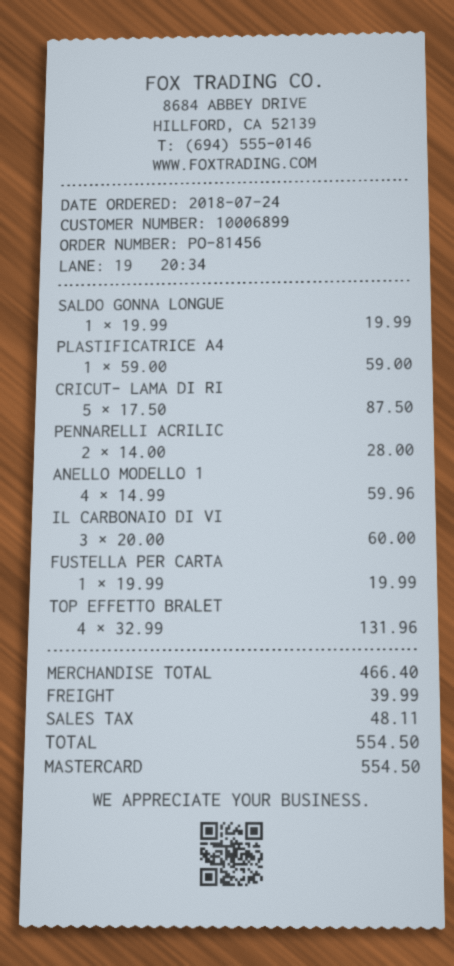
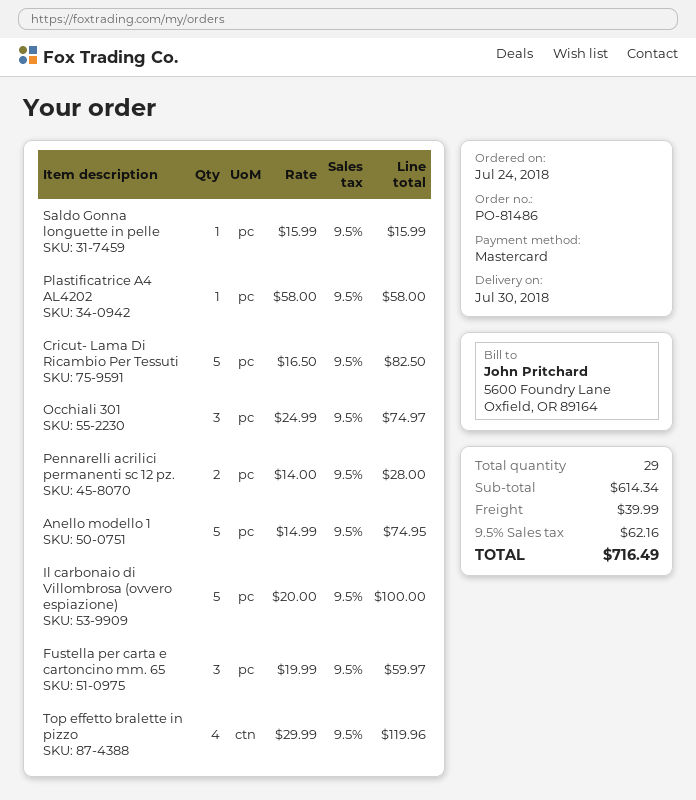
order number: PO-81456 -> PO-81486
SALDO GONNA LONGUE: 1 x 19.99 = 19.99 -> 1 x 15.99 = 15.99
PLASTIFICATRICE A4: 1 x 59.00 = 59.00 -> 1 x 58.00 = 58.00
CRICUT- LAMA DI RI: 5 x 17.50 = 87.50 -> 5 x 16.50 = 82.50
ANELLO MODELLO 1: 4 x 14.99 = 59.96 -> 5 x 14.99 = 74.95
IL CARBONAIO DI VI: 3 x 20.00 = 60.00 -> 5 x 20.00 = 100.00
FUSTELLA PER CARTA: 1 x 19.99 = 19.99 -> 3 x 19.99 = 59.97
TOP EFFETTO BRALET: 4 x 32.99 = 131.96 -> 4 x 29.99 = 119.96
Occhiali 301: none -> 3 x 24.99 = 74.97
subtotal: 466.40 -> 614.34
tax: 48.11 -> 62.16
total: 554.50 -> 716.49

